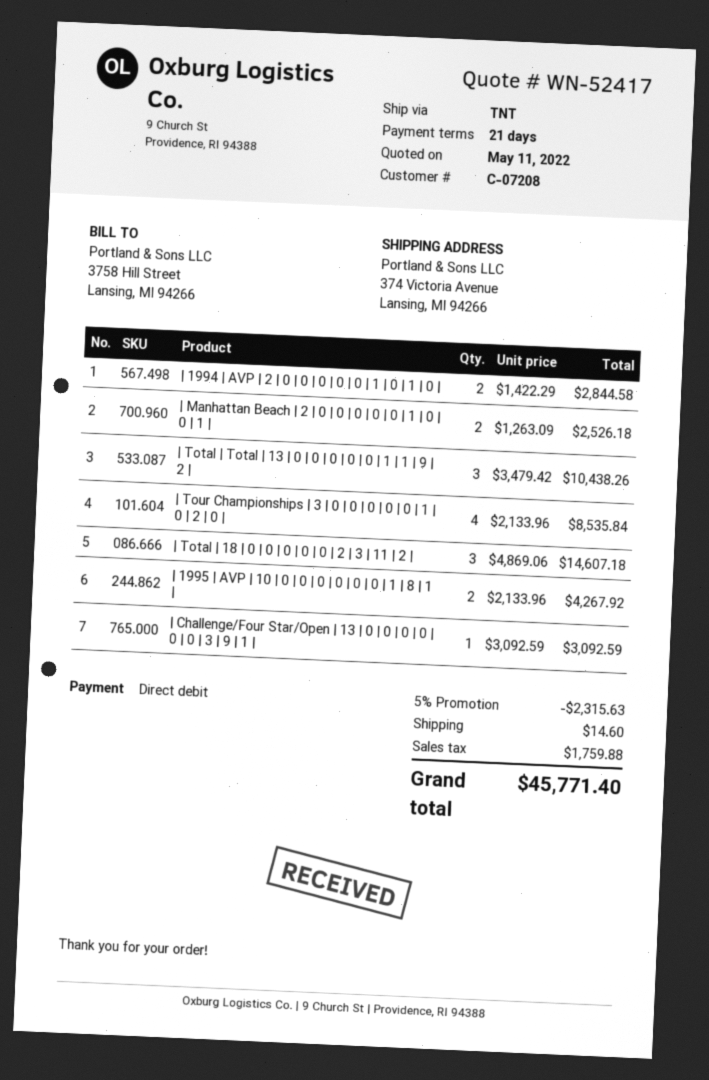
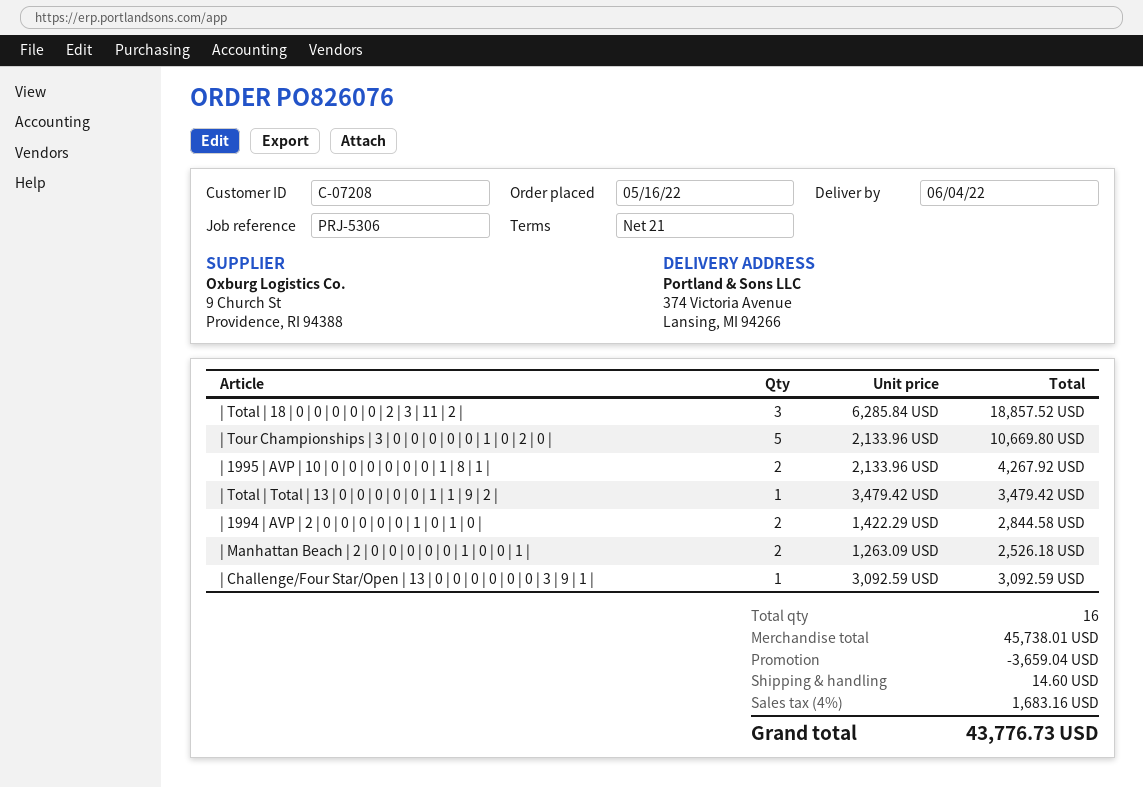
| Total | Total | 13 | 0 | 0 | 0 | 0 | 0 | 1 | 1 | 9 | 2 |: 3 x 3479.42 = 10438.26 -> 1 x 3479.42 = 3479.42
| Tour Championships | 3 | 0 | 0 | 0 | 0 | 0 | 1 | 0 | 2 | 0 |: 4 x 2133.96 = 8535.84 -> 5 x 2133.96 = 10669.80
| Total | 18 | 0 | 0 | 0 | 0 | 0 | 2 | 3 | 11 | 2 |: 3 x 4869.06 = 14607.18 -> 3 x 6285.84 = 18857.52
discount: 2315.63 -> 3659.04
tax: 1759.88 -> 1683.16
total: 45771.40 -> 43776.73

